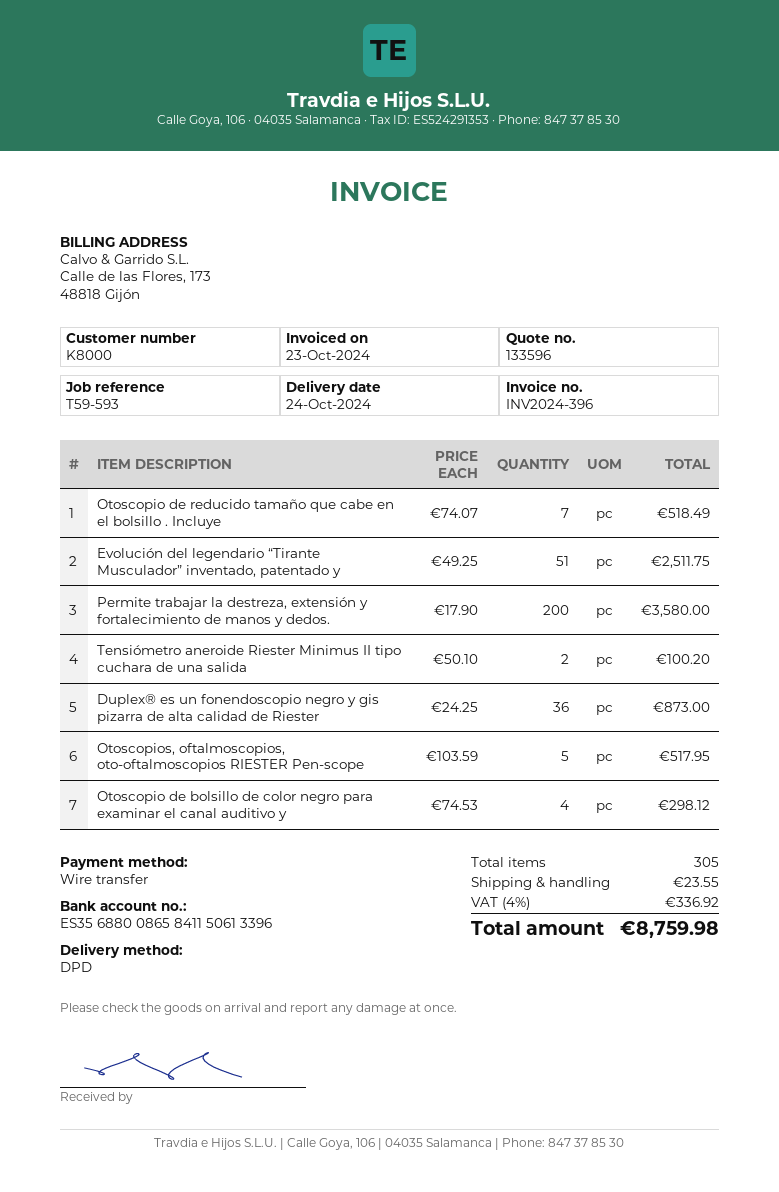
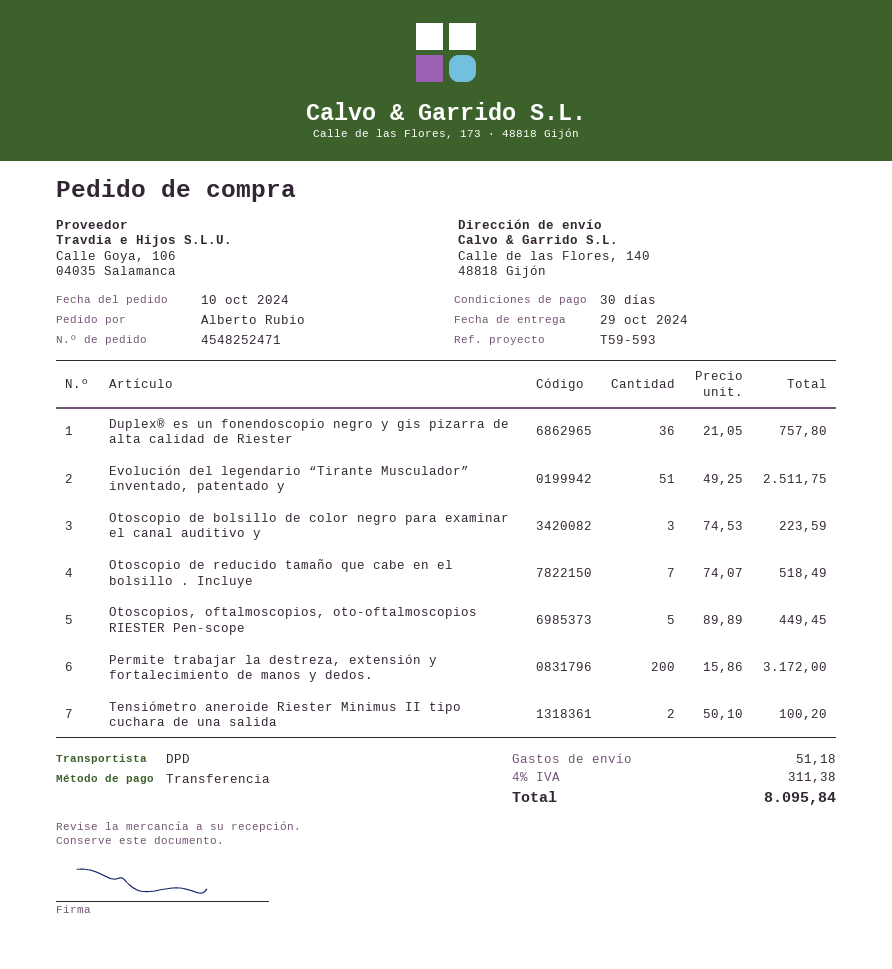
delivery date: 2024-10-24 -> 2024-10-29
Permite trabajar la destreza, extensión y fortalecimiento de manos y dedos.: 200 x 17.90 = 3580.00 -> 200 x 15.86 = 3172.00
Duplex® es un fonendoscopio negro y gis pizarra de alta calidad de Riester: 36 x 24.25 = 873.00 -> 36 x 21.05 = 757.80
Otoscopios, oftalmoscopios, oto-oftalmoscopios RIESTER Pen-scope: 5 x 103.59 = 517.95 -> 5 x 89.89 = 449.45
Otoscopio de bolsillo de color negro para examinar el canal auditivo y: 4 x 74.53 = 298.12 -> 3 x 74.53 = 223.59
shipping: 23.55 -> 51.18
tax: 4% = 336.92 -> 4% = 311.38
total: 8759.98 -> 8095.84

